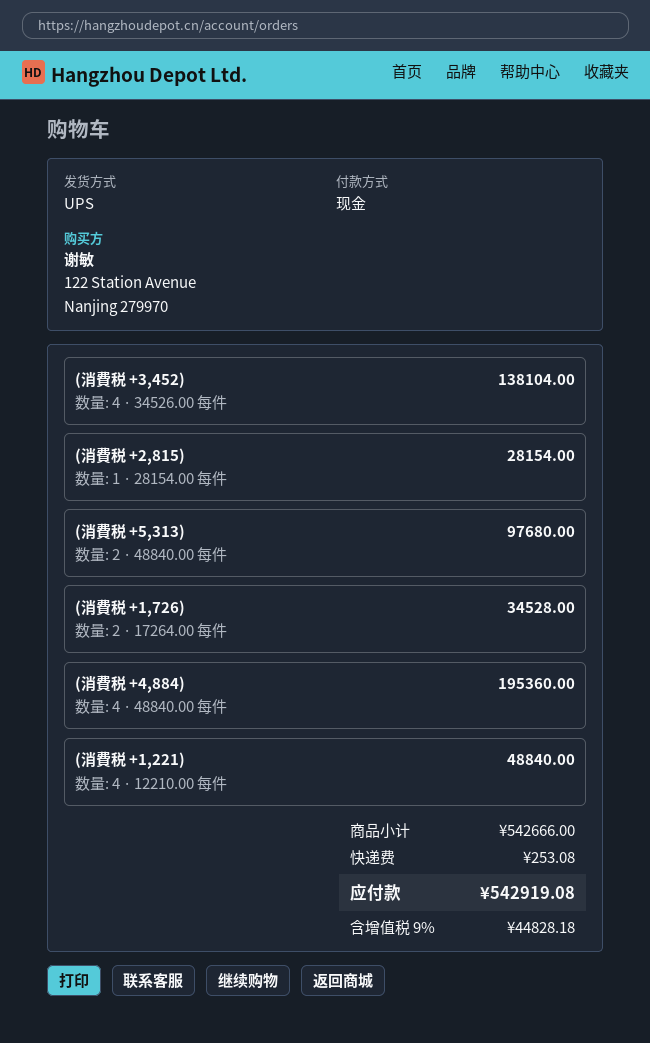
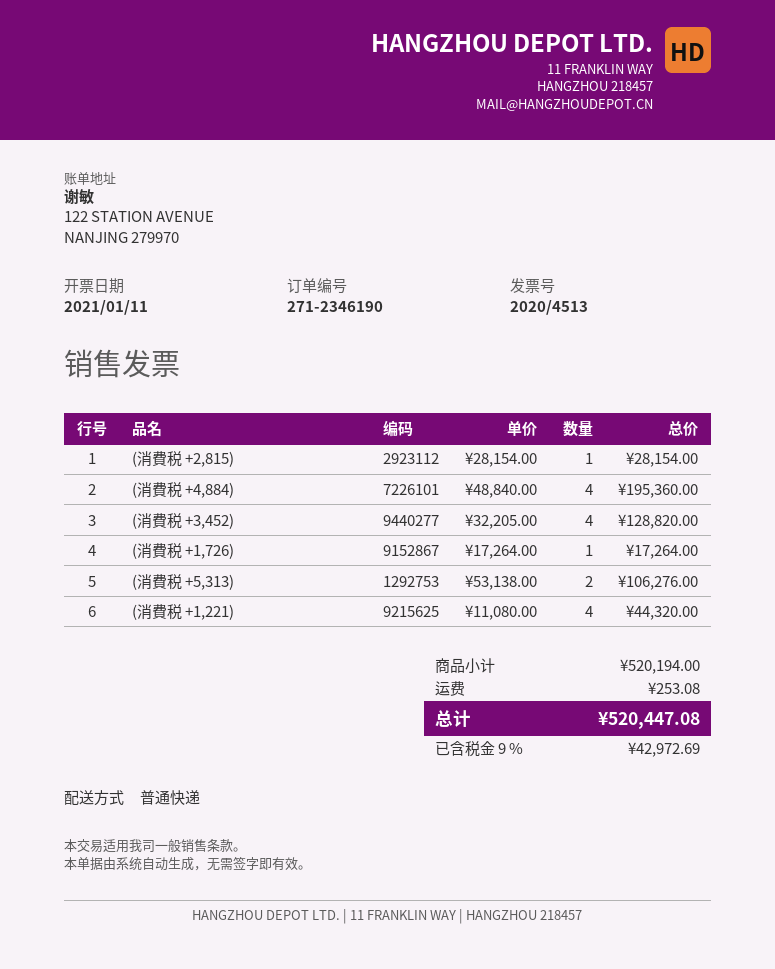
shipping method: UPS -> standard
(消費税 +3,452): 4 x 34526.00 = 138104.00 -> 4 x 32205.00 = 128820.00
(消費税 +5,313): 2 x 48840.00 = 97680.00 -> 2 x 53138.00 = 106276.00
(消費税 +1,726): 2 x 17264.00 = 34528.00 -> 1 x 17264.00 = 17264.00
(消費税 +1,221): 4 x 12210.00 = 48840.00 -> 4 x 11080.00 = 44320.00
subtotal: 542666.00 -> 520194.00
tax: 9% = 44828.18 -> 9% = 42972.69
total: 542919.08 -> 520447.08

